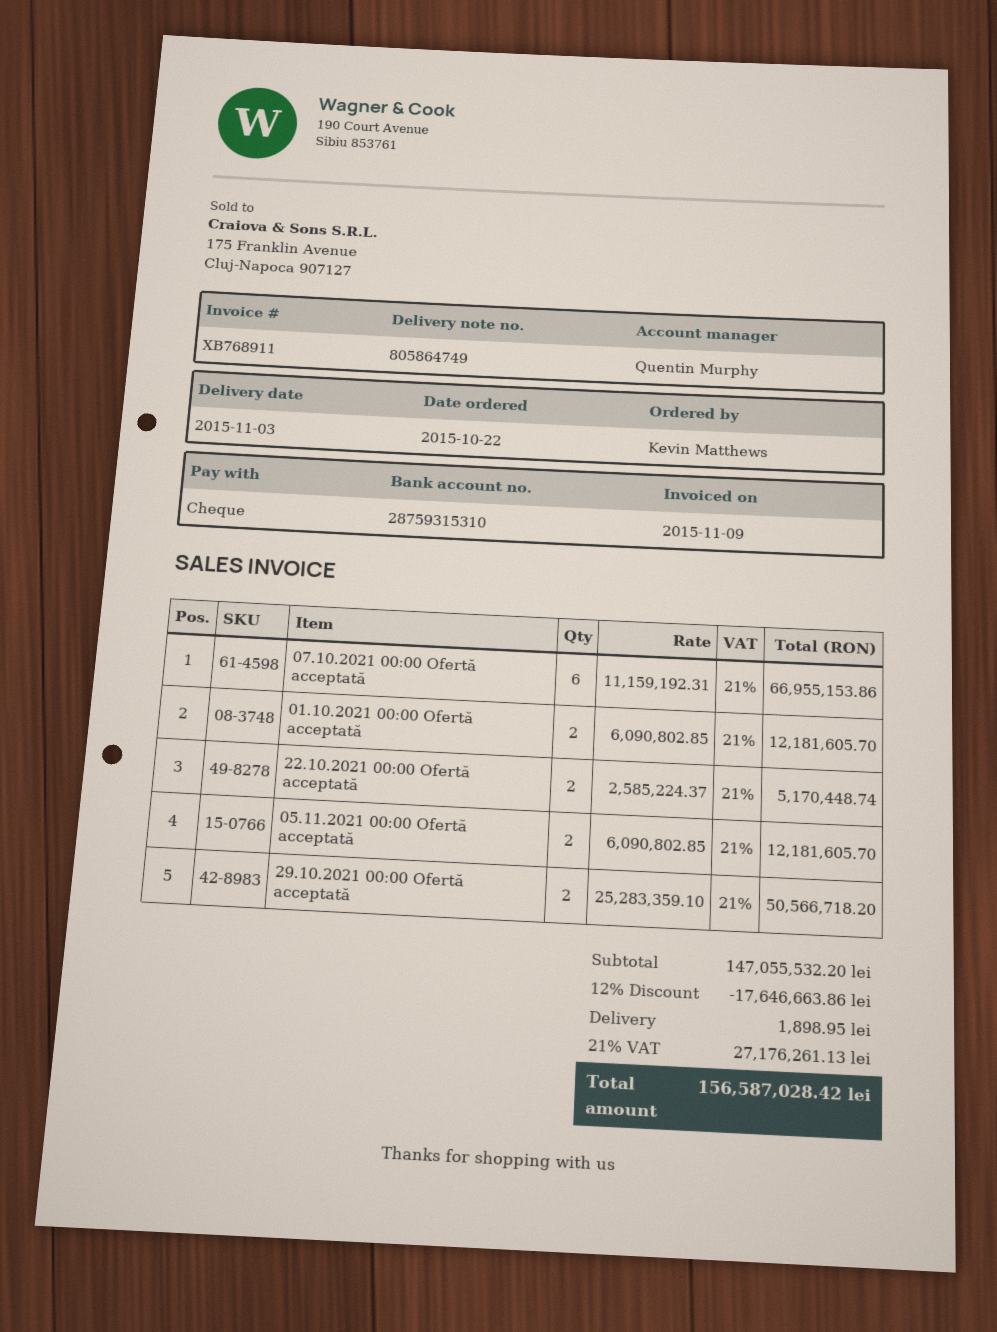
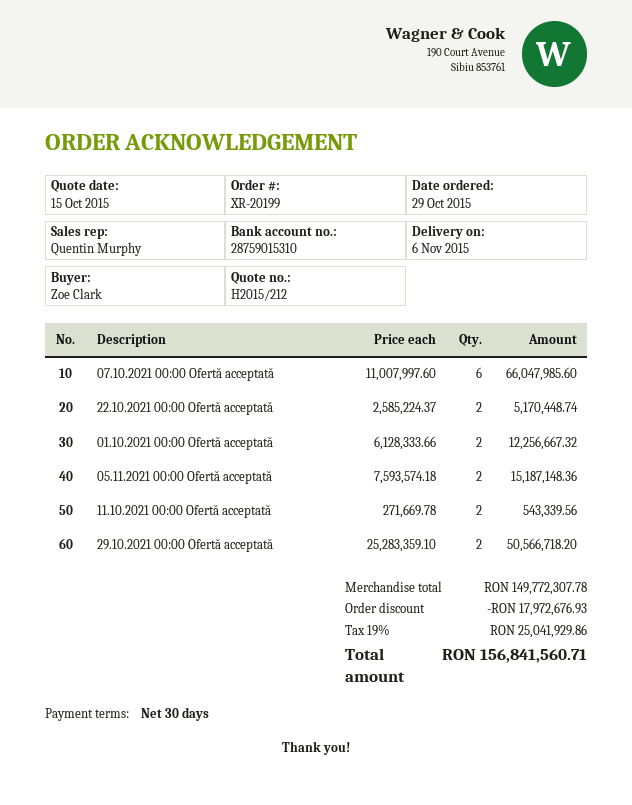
order date: 2015-10-22 -> 2015-10-29
delivery date: 2015-11-03 -> 2015-11-06
ordered by: Kevin Matthews -> Zoe Clark
bank account: 28759315310 -> 28759015310
07.10.2021 00:00 Ofertă acceptată: 6 x 11159192.31 = 66955153.86 -> 6 x 11007997.60 = 66047985.60
01.10.2021 00:00 Ofertă acceptată: 2 x 6090802.85 = 12181605.70 -> 2 x 6128333.66 = 12256667.32
05.11.2021 00:00 Ofertă acceptată: 2 x 6090802.85 = 12181605.70 -> 2 x 7593574.18 = 15187148.36
11.10.2021 00:00 Ofertă acceptată: none -> 2 x 271669.78 = 543339.56
subtotal: 147055532.20 -> 149772307.78
discount: 17646663.86 -> 17972676.93
shipping: 1898.95 -> none
tax: 21% = 27176261.13 -> 19% = 25041929.86
total: 156587028.42 -> 156841560.71

